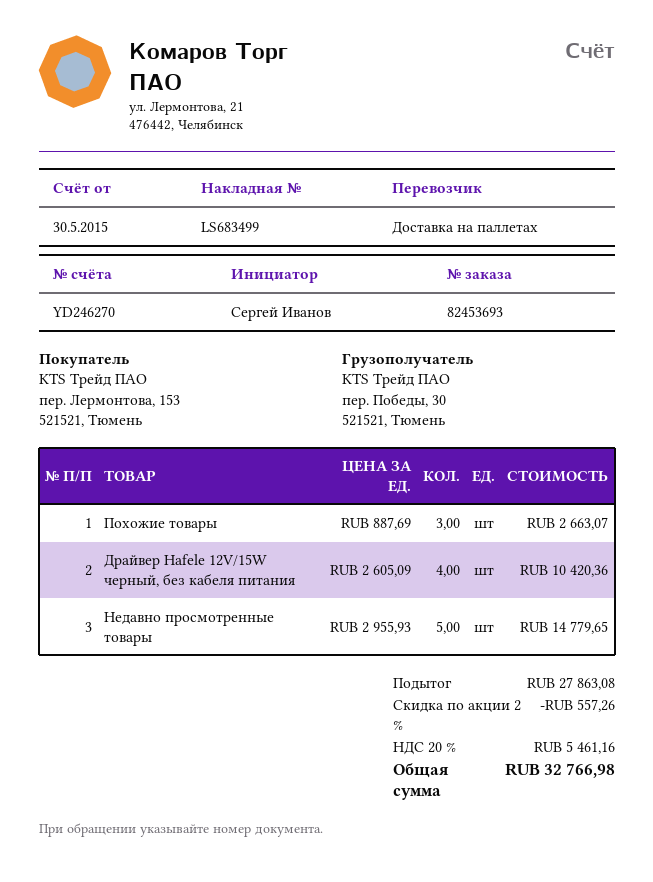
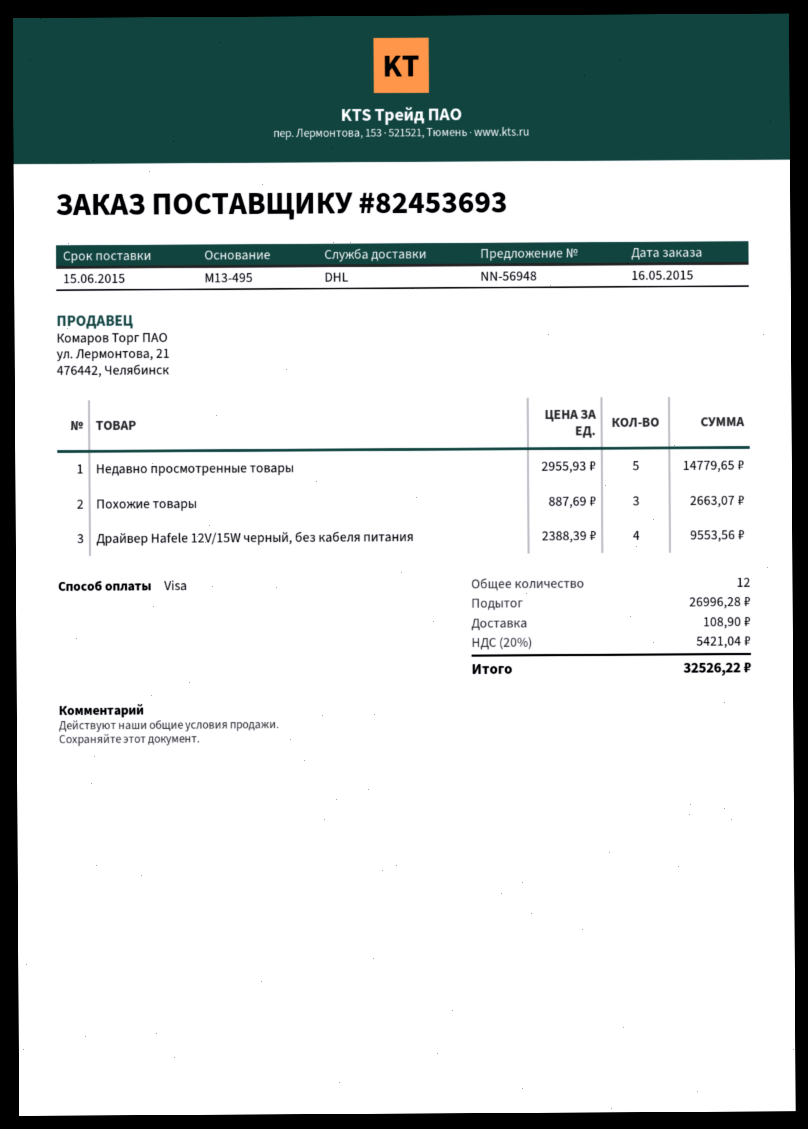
shipping method: pallet freight -> DHL
Драйвер Hafele 12V/15W черный, без кабеля питания: 4 x 2605.09 = 10420.36 -> 4 x 2388.39 = 9553.56
subtotal: 27863.08 -> 26996.28
discount: 2% = 557.26 -> none
shipping: none -> 108.90
tax: 20% = 5461.16 -> 20% = 5421.04
total: 32766.98 -> 32526.22

